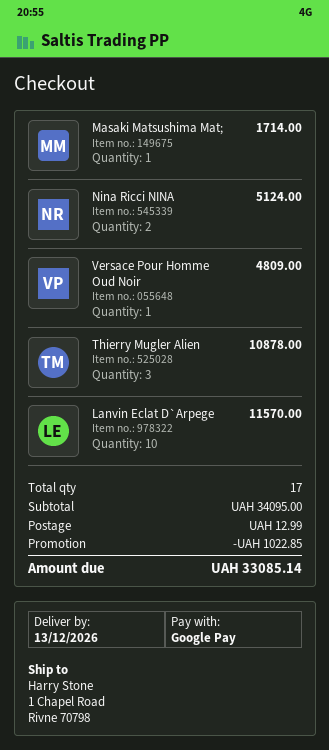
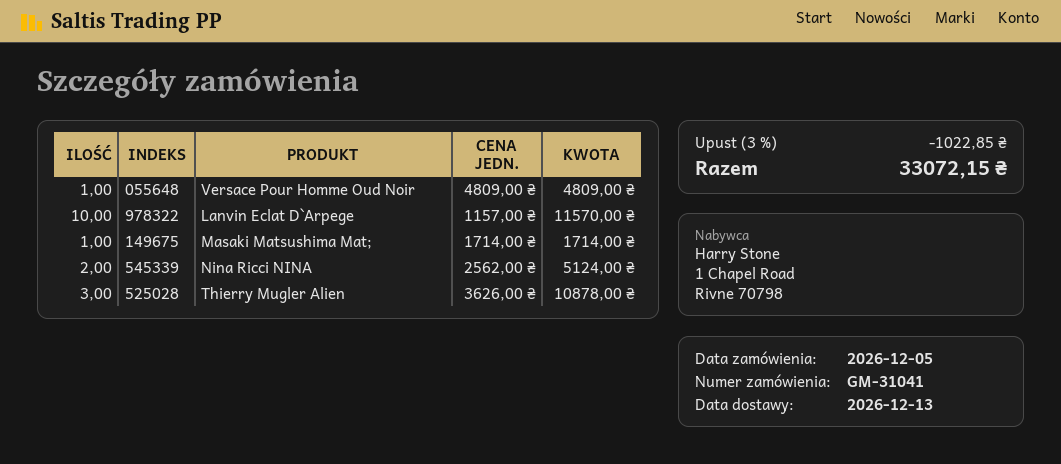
shipping: 12.99 -> none
total: 33085.14 -> 33072.15

